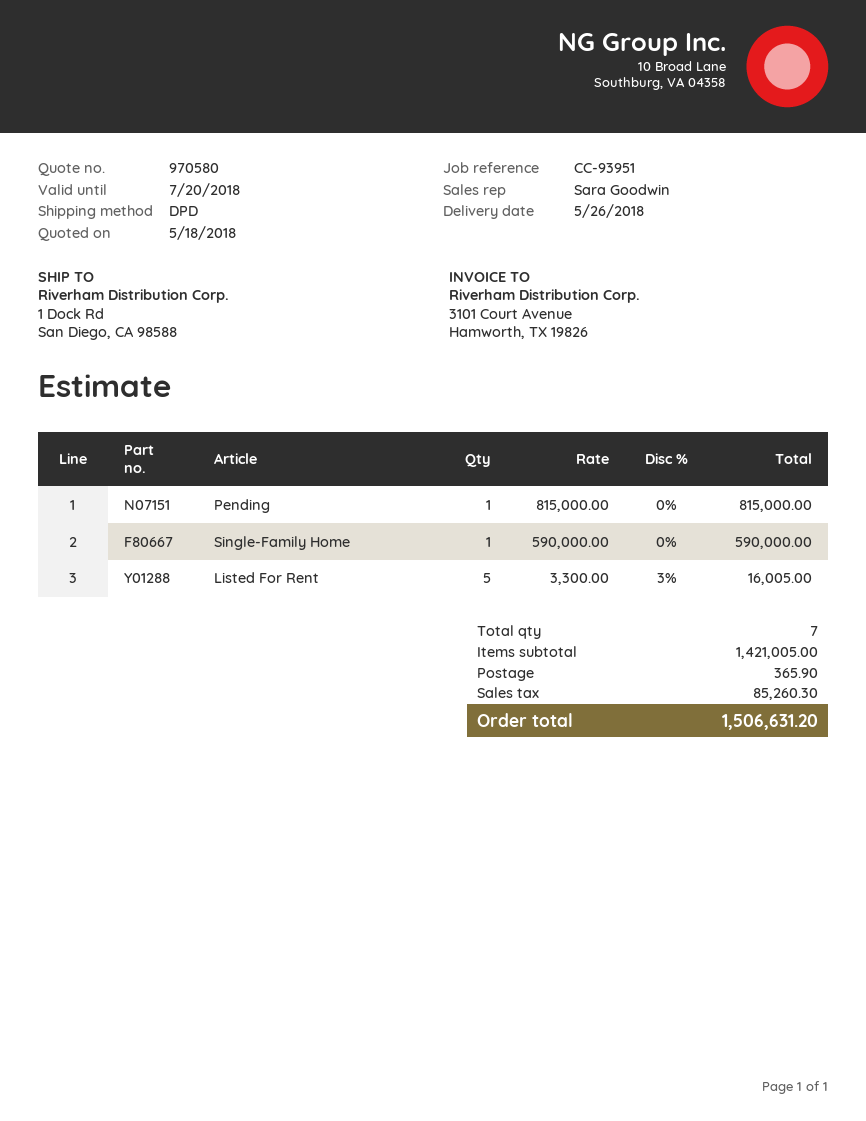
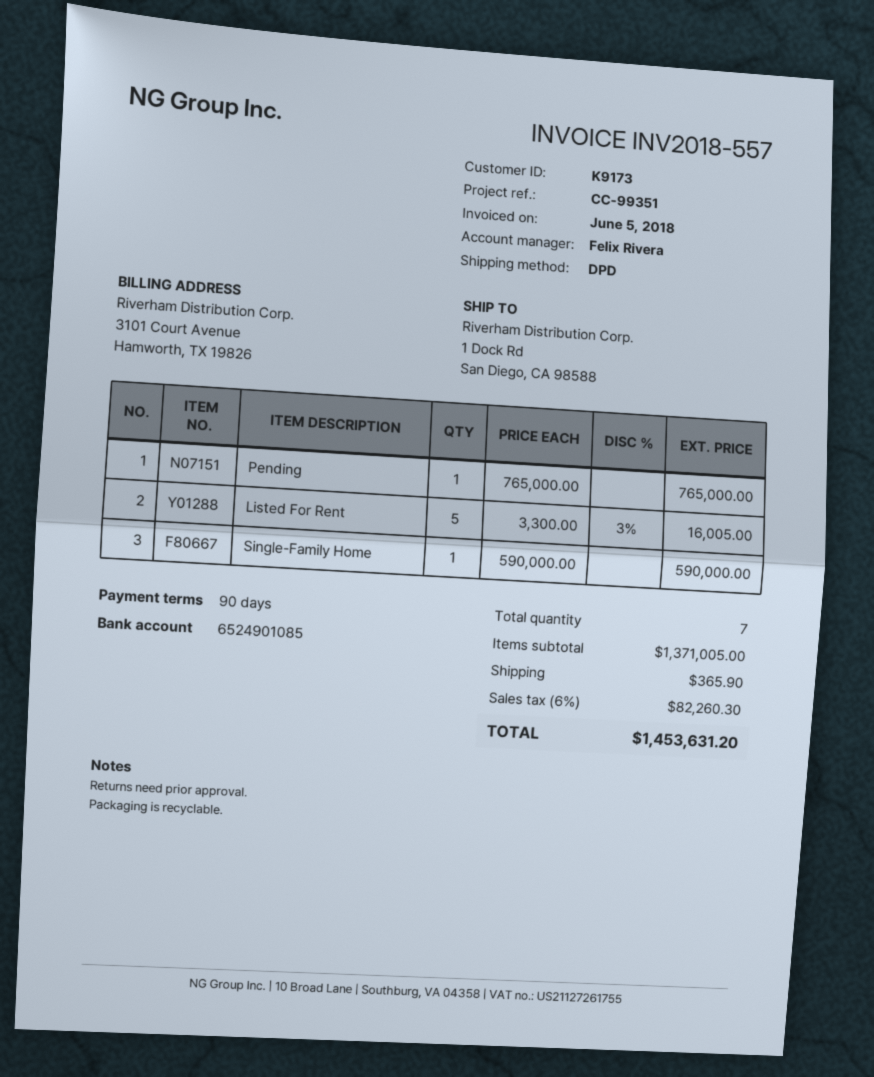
reference: CC-93951 -> CC-99351
sales rep: Sara Goodwin -> Felix Rivera
Pending: 1 x 815000.00 = 815000.00 -> 1 x 765000.00 = 765000.00
subtotal: 1421005.00 -> 1371005.00
tax: 85260.30 -> 82260.30
total: 1506631.20 -> 1453631.20

